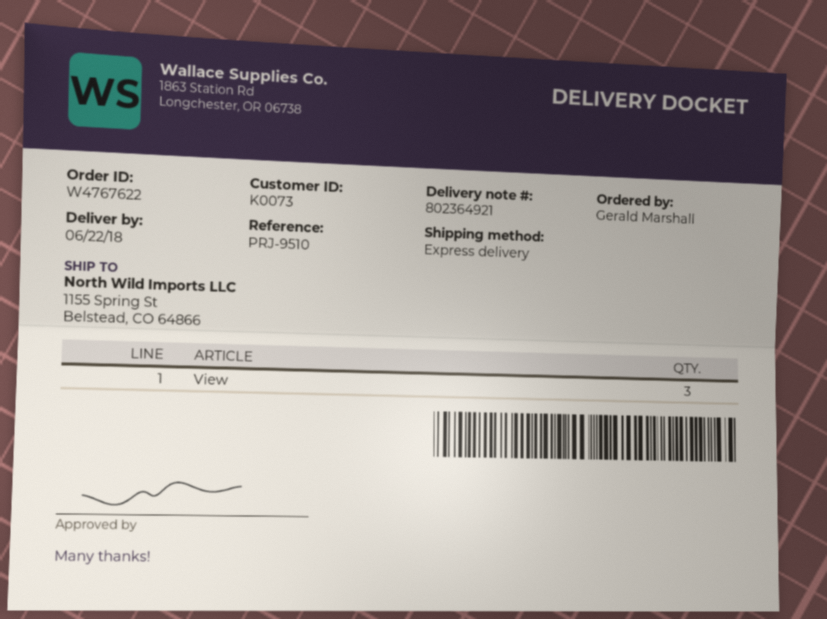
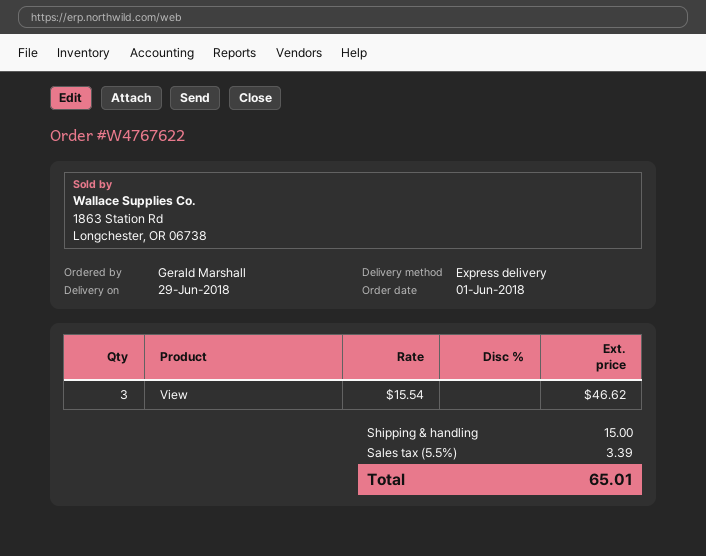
delivery date: 2018-06-22 -> 2018-06-29

